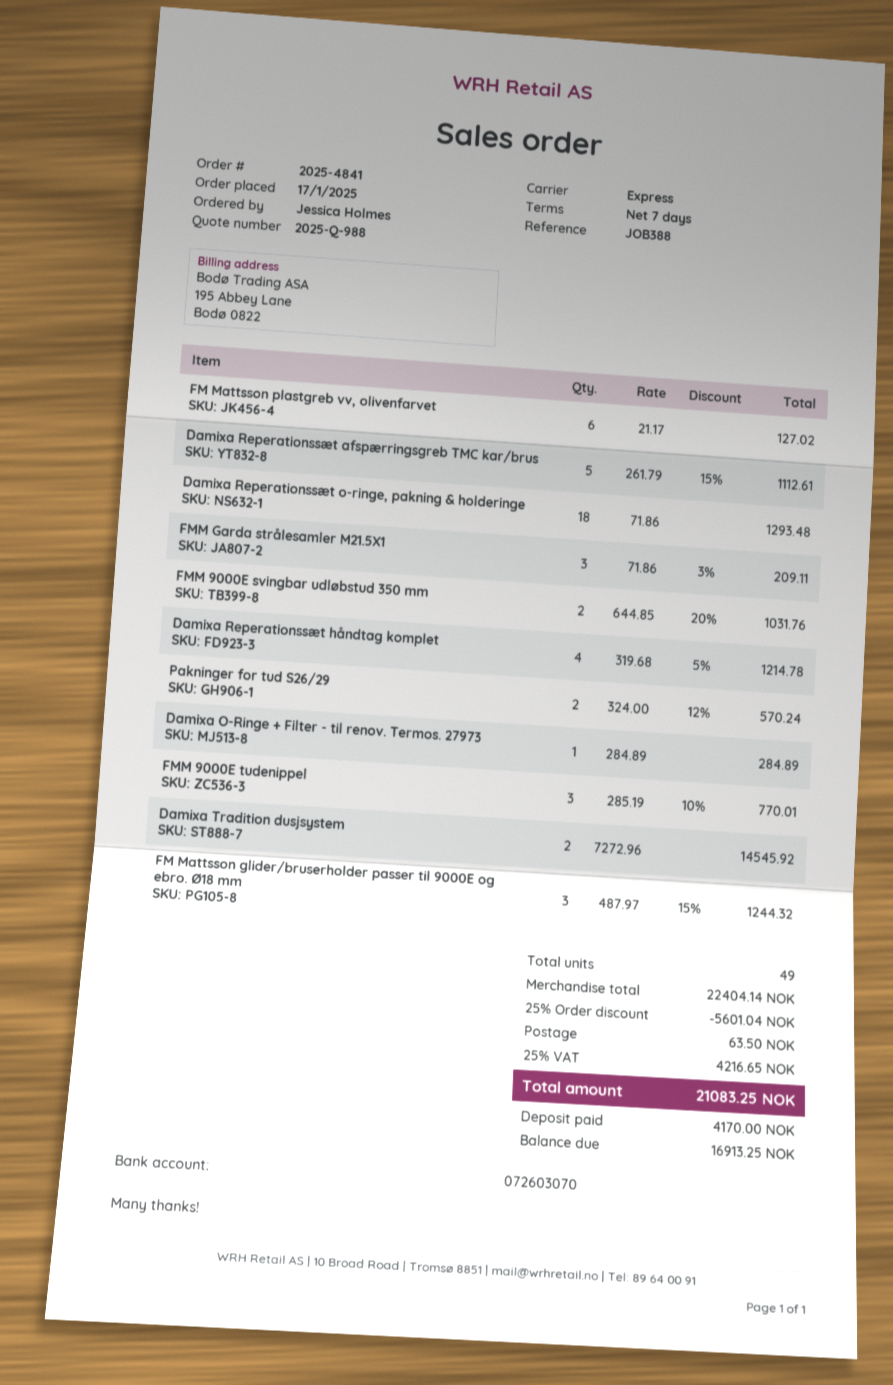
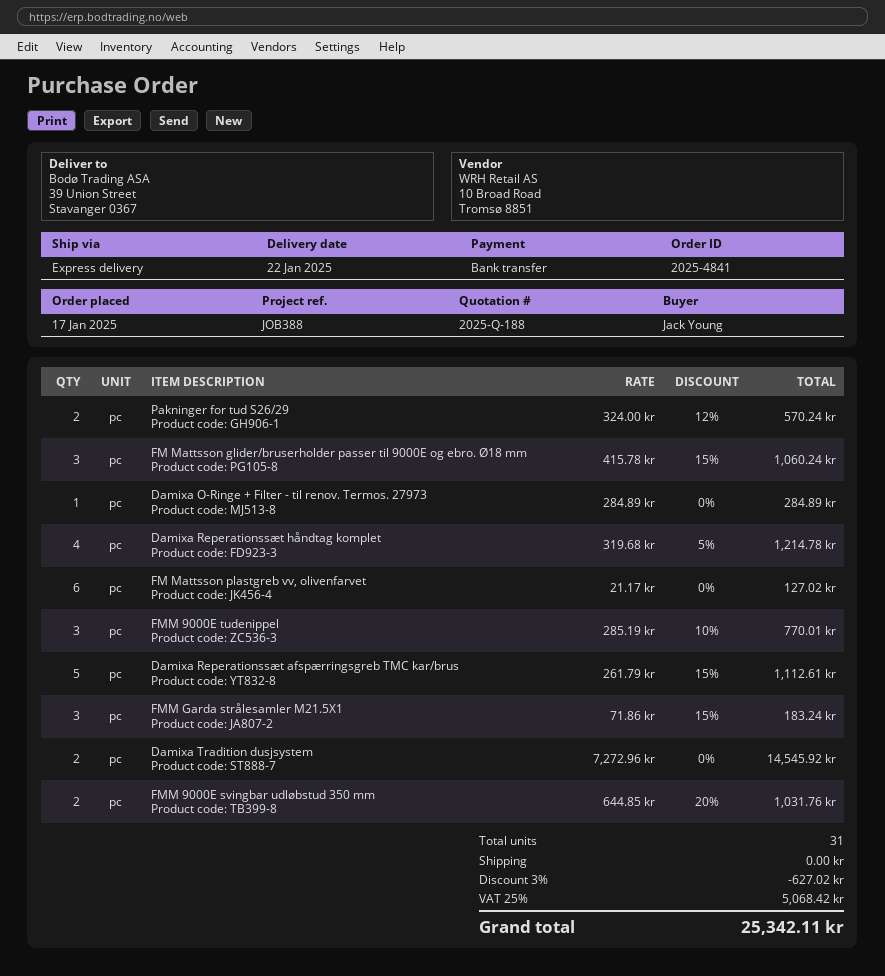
quote number: 2025-Q-988 -> 2025-Q-188
ordered by: Jessica Holmes -> Jack Young
Damixa Reperationssæt o-ringe, pakning & holderinge: 18 x 71.86 = 1293.48 -> none
FMM Garda strålesamler M21.5X1: 3 x 71.86 - 3% = 209.11 -> 3 x 71.86 - 15% = 183.24
FM Mattsson glider/bruserholder passer til 9000E og ebro. Ø18 mm: 3 x 487.97 - 15% = 1244.32 -> 3 x 415.78 - 15% = 1060.24
total quantity: 49 -> 31
discount: 25% = 5601.04 -> 3% = 627.02
shipping: 63.50 -> 0.00
tax: 25% = 4216.65 -> 25% = 5068.42
total: 21083.25 -> 25342.11

